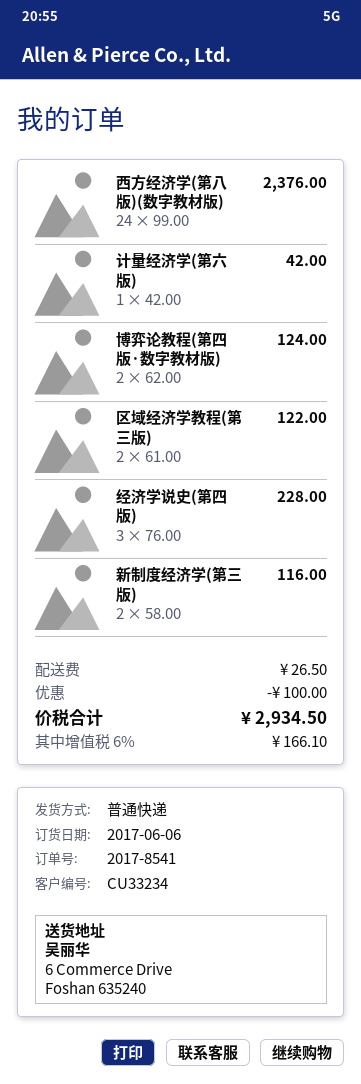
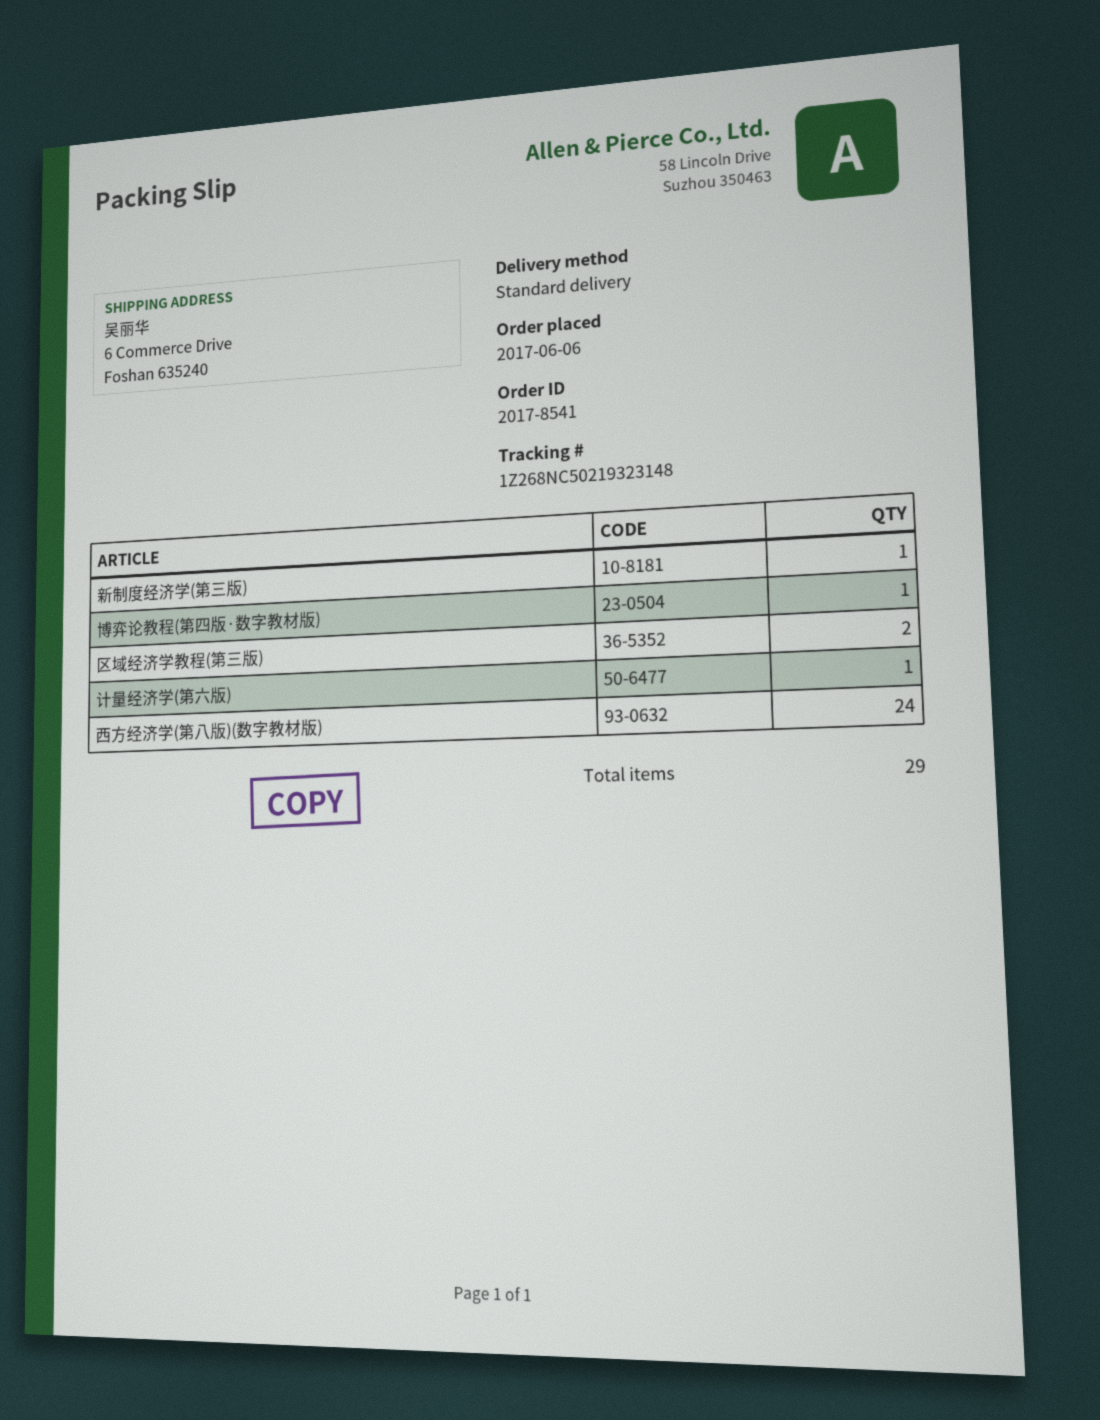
博弈论教程(第四版·数字教材版): 2 -> 1
经济学说史(第四版): 3 -> none
新制度经济学(第三版): 2 -> 1

